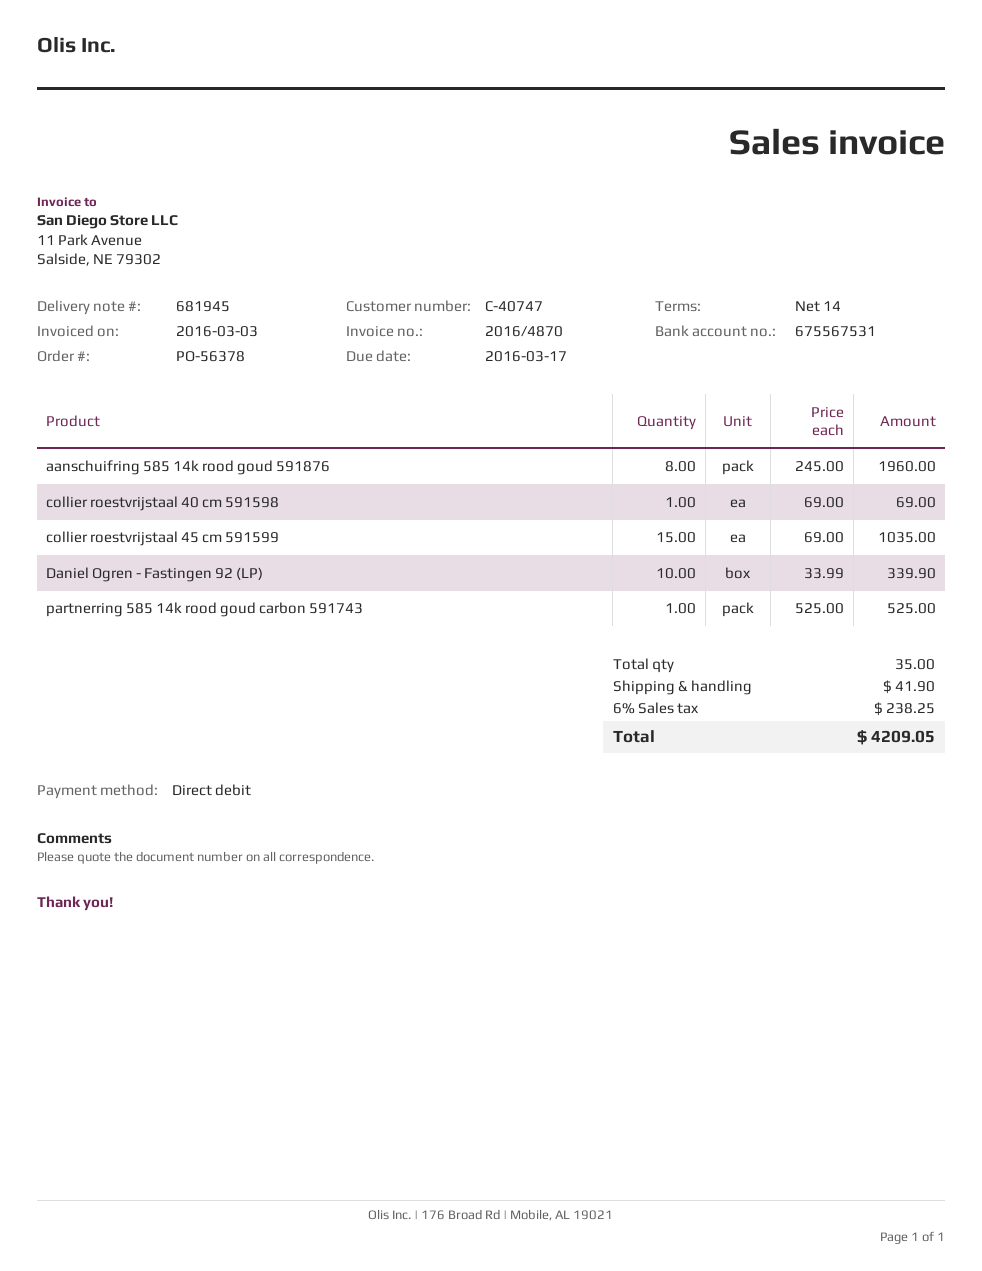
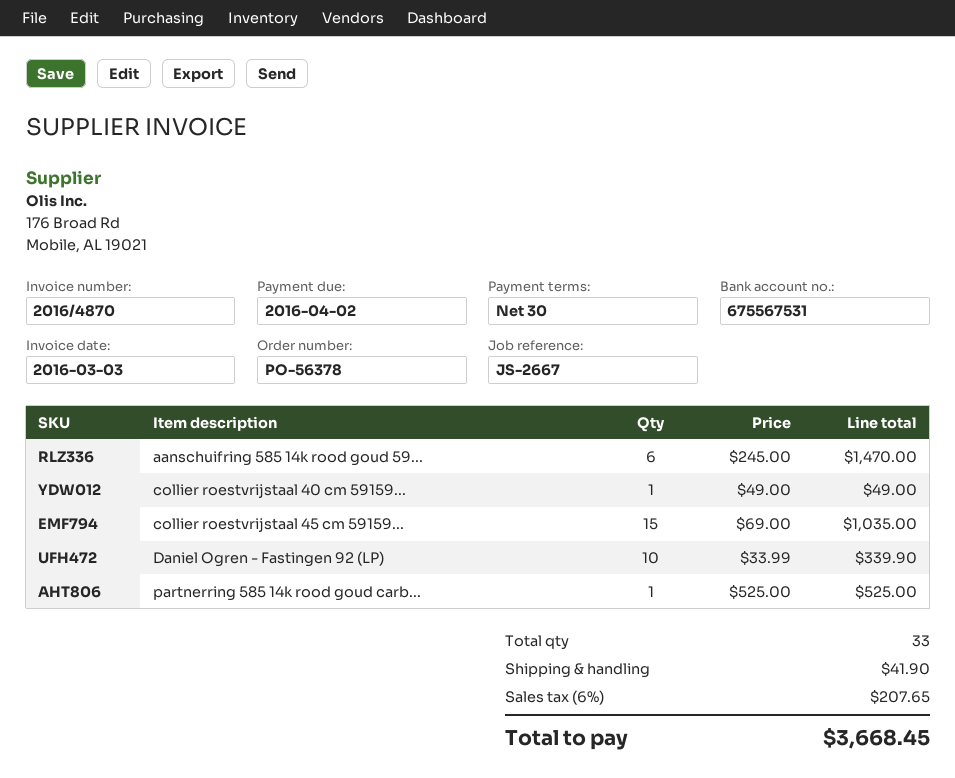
payment terms: 14 days -> 30 days
due date: 2016-03-17 -> 2016-04-02
aanschuifring 585 14k rood goud 591876: 8 x 245.00 = 1960.00 -> 6 x 245.00 = 1470.00
collier roestvrijstaal 40 cm 591598: 1 x 69.00 = 69.00 -> 1 x 49.00 = 49.00
total quantity: 35 -> 33
tax: 6% = 238.25 -> 6% = 207.65
total: 4209.05 -> 3668.45

